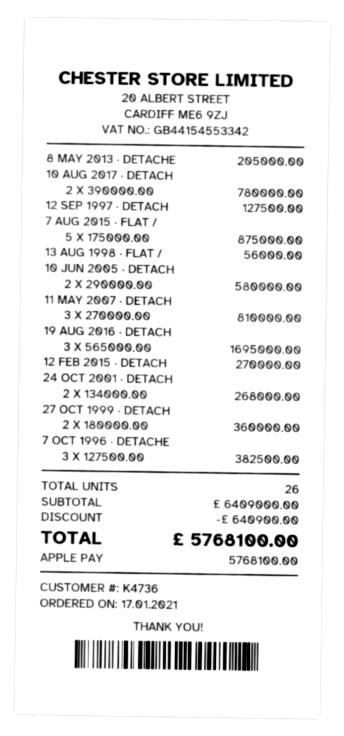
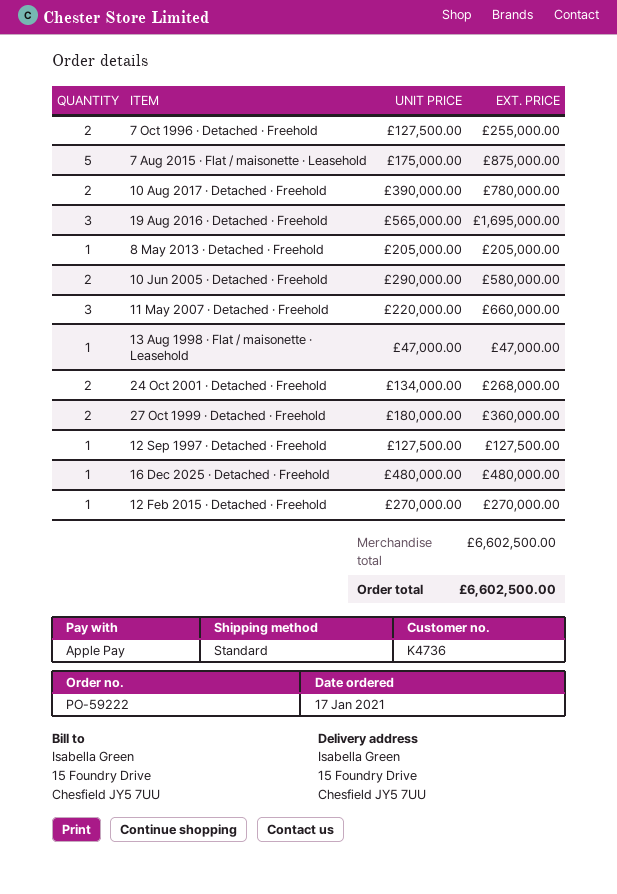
13 AUG 1998 · FLAT /: 1 x 56000.00 = 56000.00 -> 1 x 47000.00 = 47000.00
11 MAY 2007 · DETACH: 3 x 270000.00 = 810000.00 -> 3 x 220000.00 = 660000.00
7 OCT 1996 · DETACHE: 3 x 127500.00 = 382500.00 -> 2 x 127500.00 = 255000.00
16 Dec 2025 · Detached · Freehold: none -> 1 x 480000.00 = 480000.00
subtotal: 6409000.00 -> 6602500.00
discount: 640900.00 -> none
total: 5768100.00 -> 6602500.00

